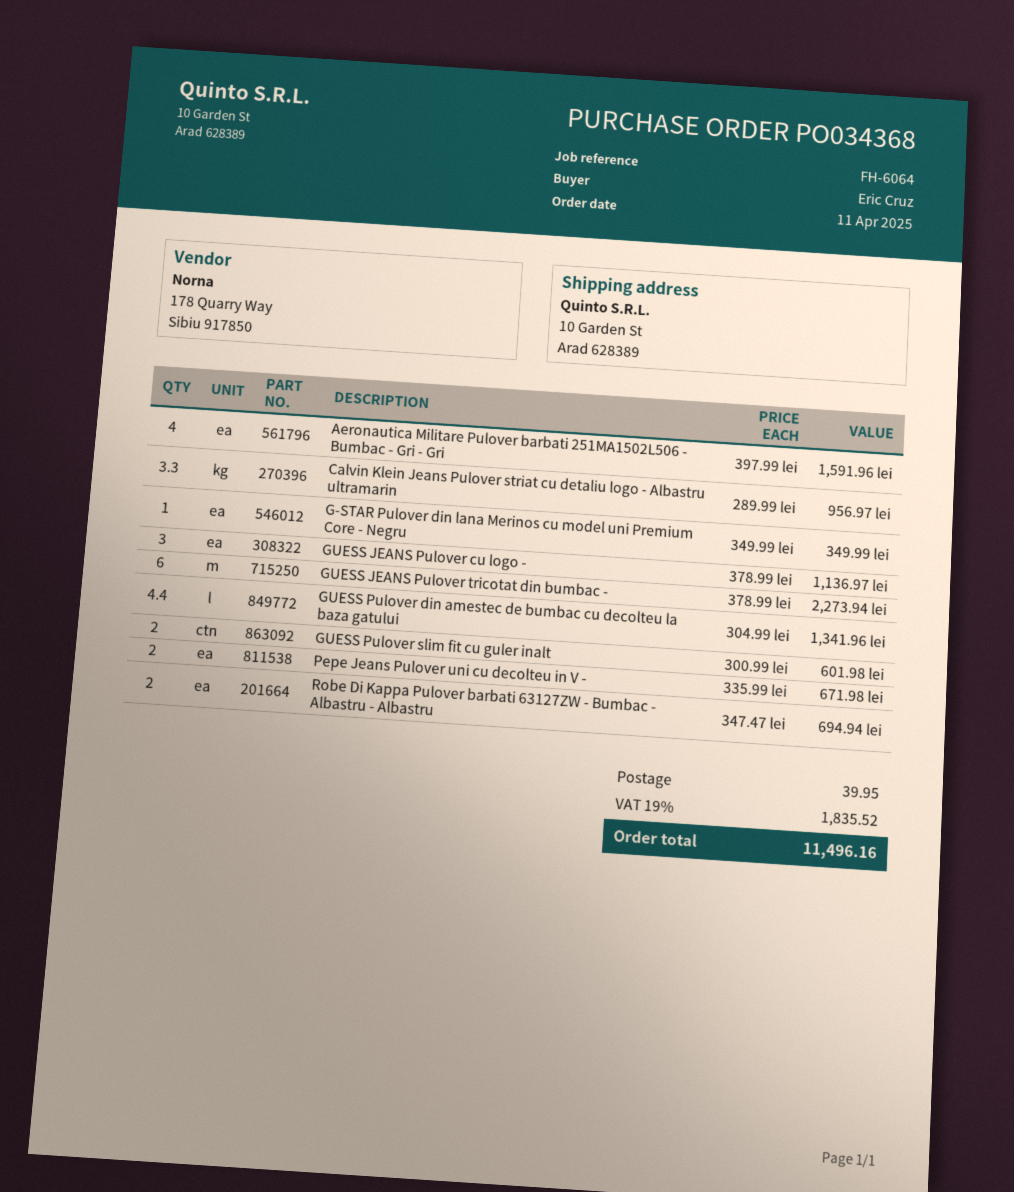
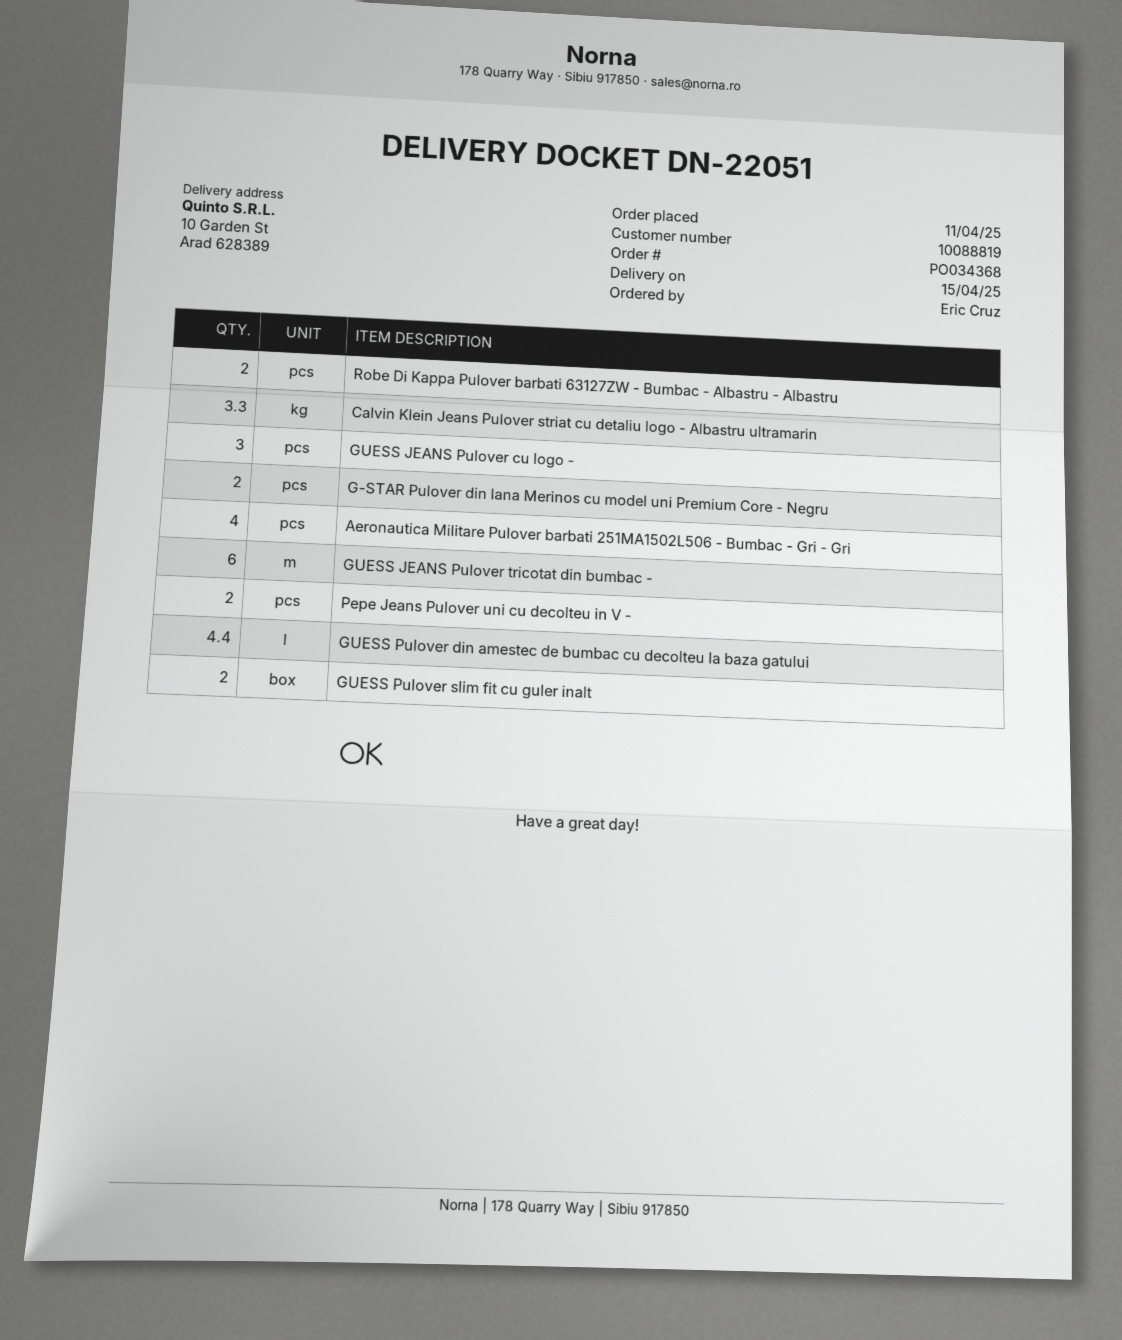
G-STAR Pulover din lana Merinos cu model uni Premium Core - Negru: 1 -> 2

